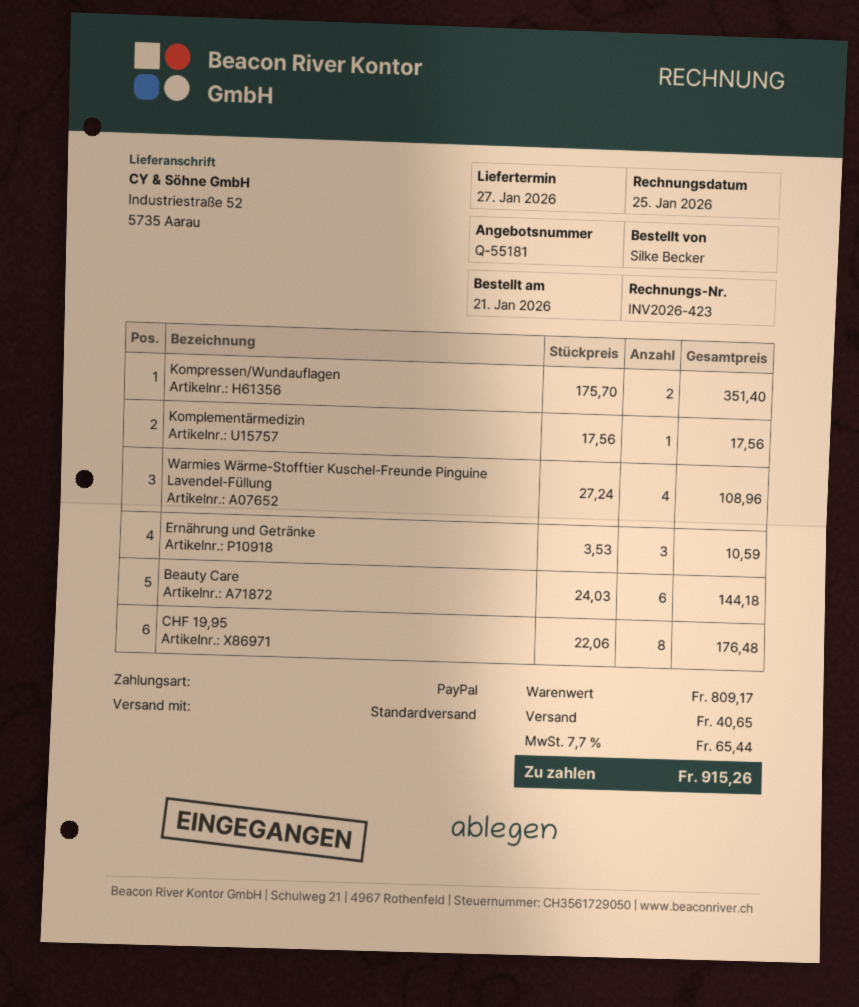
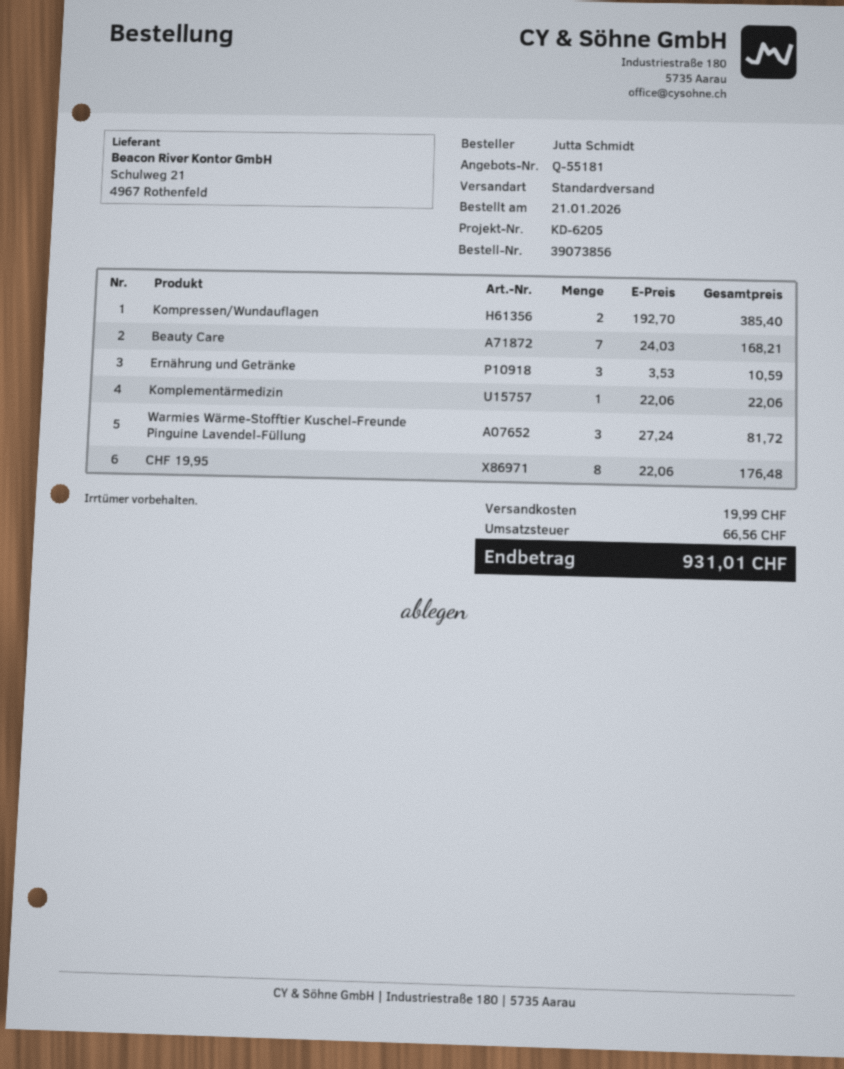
ordered by: Silke Becker -> Jutta Schmidt
Kompressen/Wundauflagen: 2 x 175.70 = 351.40 -> 2 x 192.70 = 385.40
Komplementärmedizin: 1 x 17.56 = 17.56 -> 1 x 22.06 = 22.06
Warmies Wärme-Stofftier Kuschel-Freunde Pinguine Lavendel-Füllung: 4 x 27.24 = 108.96 -> 3 x 27.24 = 81.72
Beauty Care: 6 x 24.03 = 144.18 -> 7 x 24.03 = 168.21
shipping: 40.65 -> 19.99
tax: 65.44 -> 66.56
total: 915.26 -> 931.01

